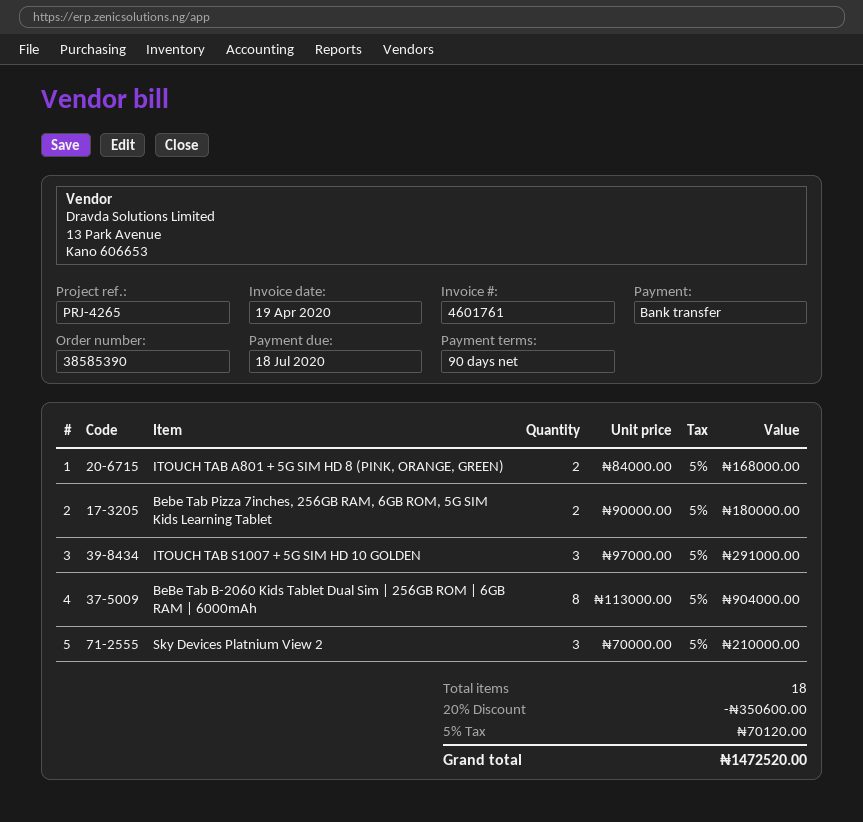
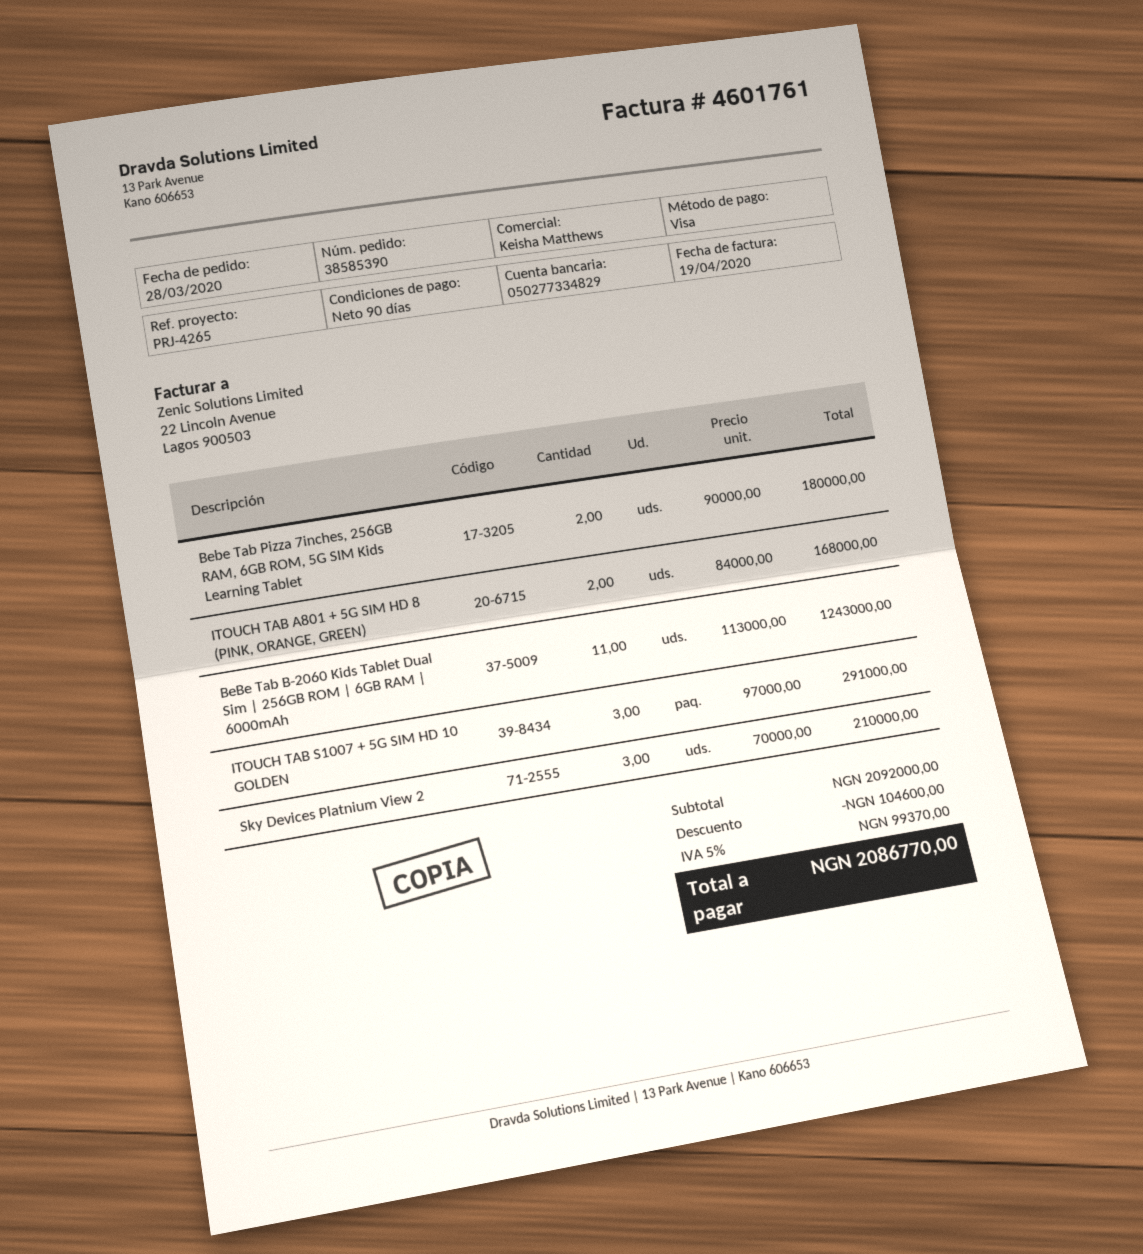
payment method: bank transfer -> Visa
BeBe Tab B-2060 Kids Tablet Dual Sim | 256GB ROM | 6GB RAM | 6000mAh: 8 x 113000.00 = 904000.00 -> 11 x 113000.00 = 1243000.00
discount: 350600.00 -> 104600.00
tax: 5% = 70120.00 -> 5% = 99370.00
total: 1472520.00 -> 2086770.00

